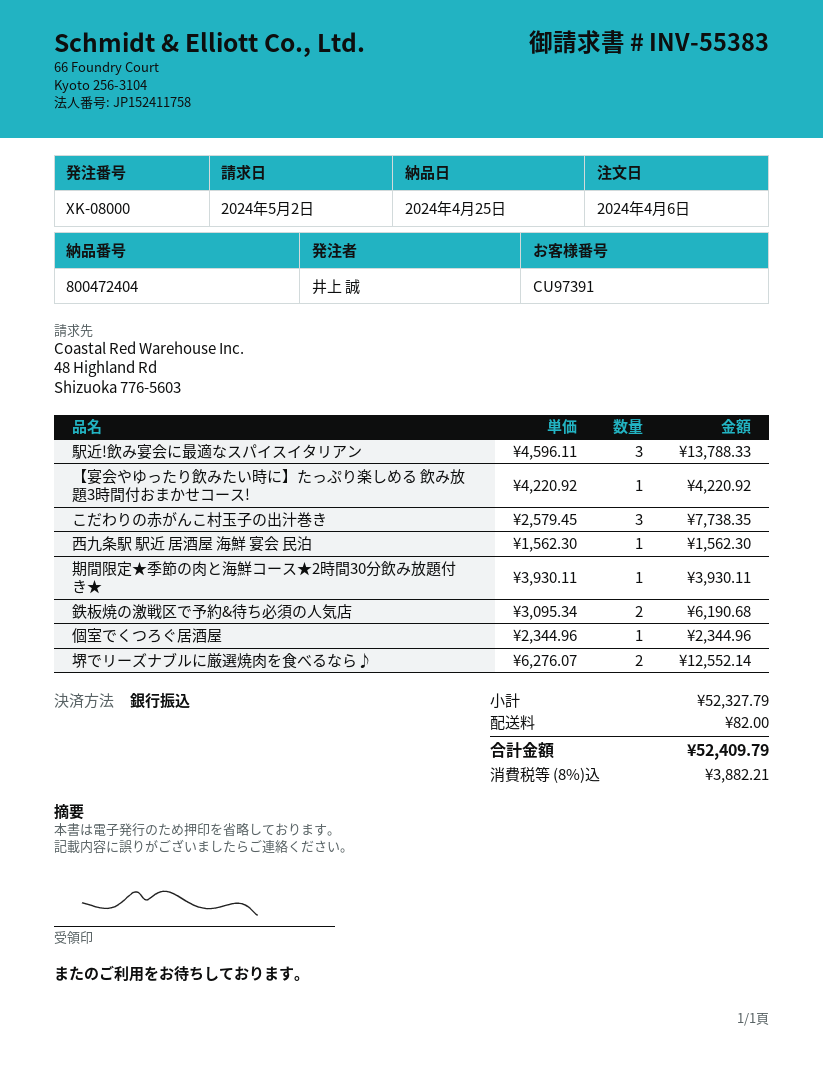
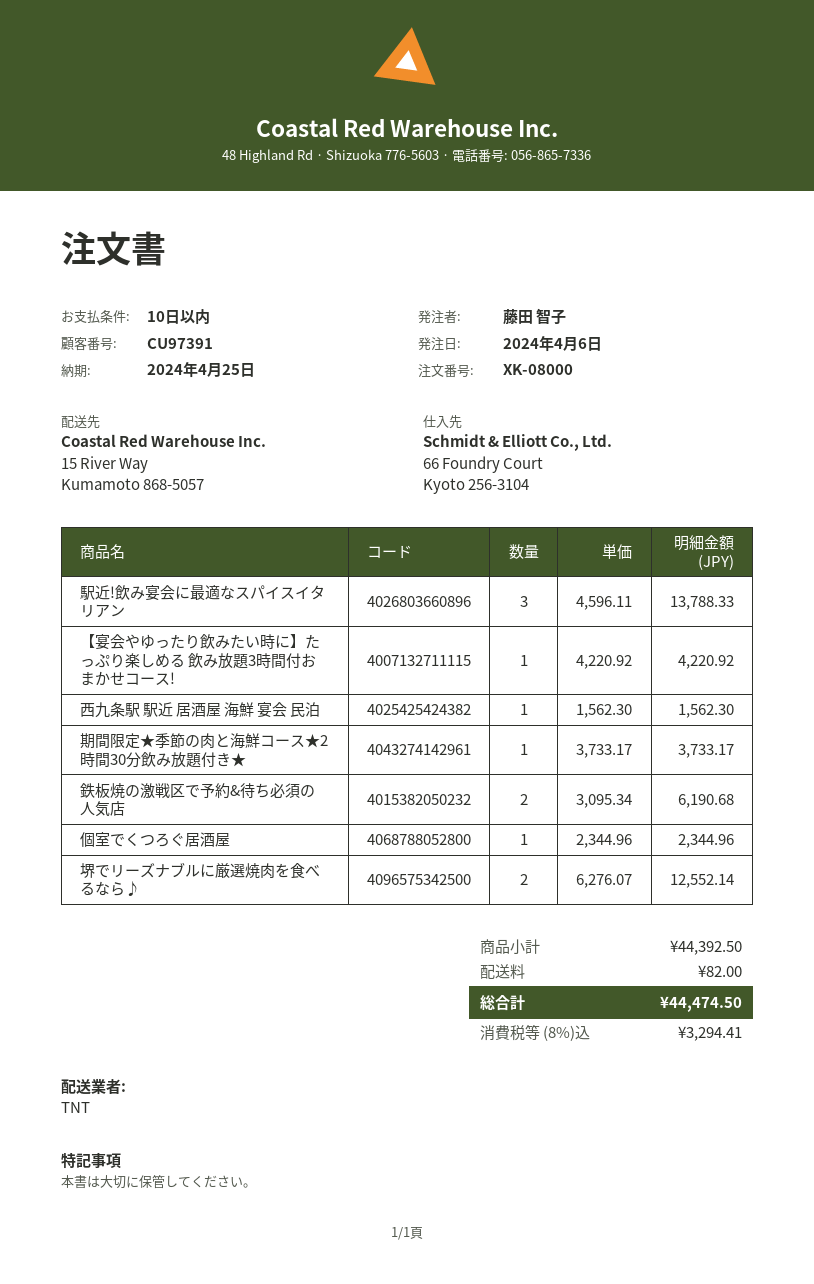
ordered by: 井上 誠 -> 藤田 智子
こだわりの赤がんこ村玉子の出汁巻き: 3 x 2579.45 = 7738.35 -> none
期間限定★季節の肉と海鮮コース★2時間30分飲み放題付き★: 1 x 3930.11 = 3930.11 -> 1 x 3733.17 = 3733.17
subtotal: 52327.79 -> 44392.50
tax: 8% = 3882.21 -> 8% = 3294.41
total: 52409.79 -> 44474.50

